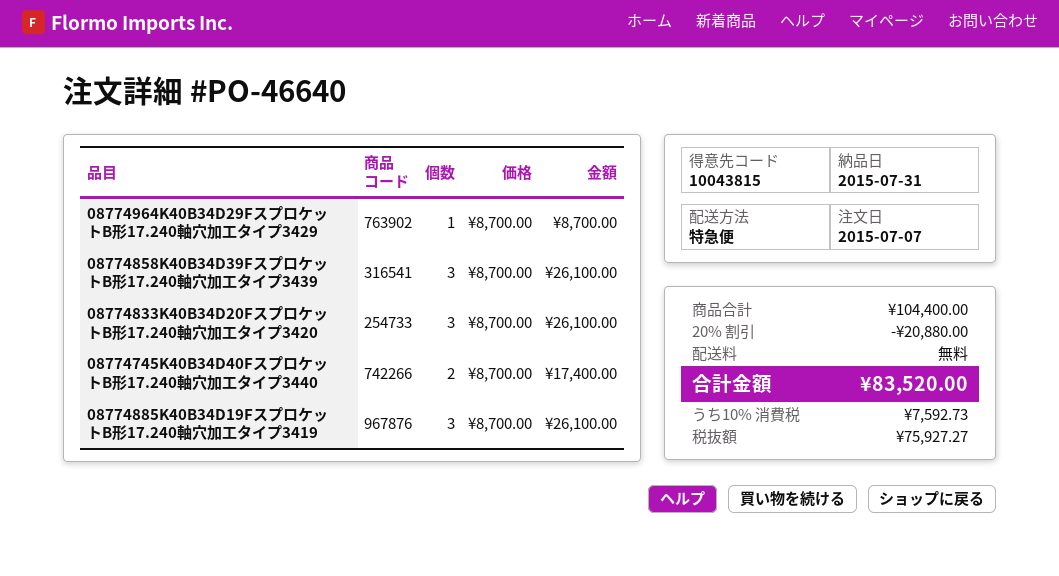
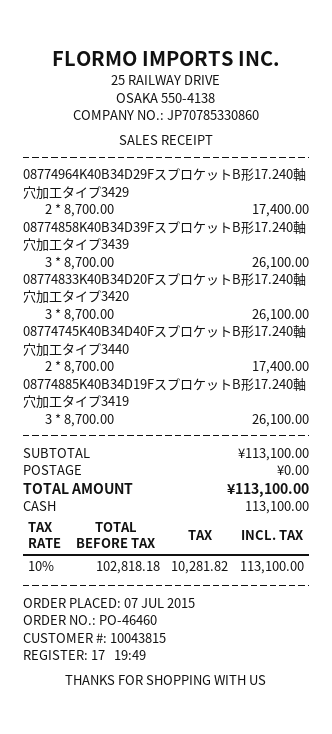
order number: PO-46640 -> PO-46460
08774964K40B34D29FスプロケットB形17.240軸穴加工タイプ3429: 1 x 8700.00 = 8700.00 -> 2 x 8700.00 = 17400.00
subtotal: 104400.00 -> 113100.00
discount: 20% = 20880.00 -> none
net: 75927.27 -> 102818.18
tax: 10% = 7592.73 -> 10% = 10281.82
total: 83520.00 -> 113100.00

